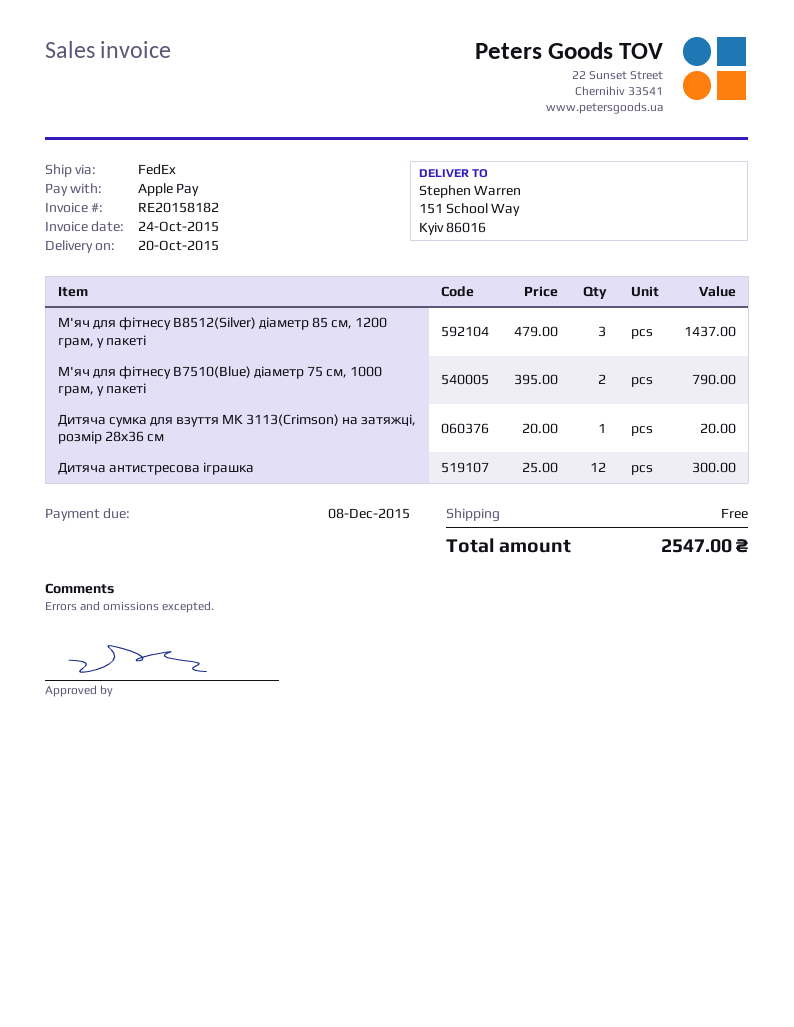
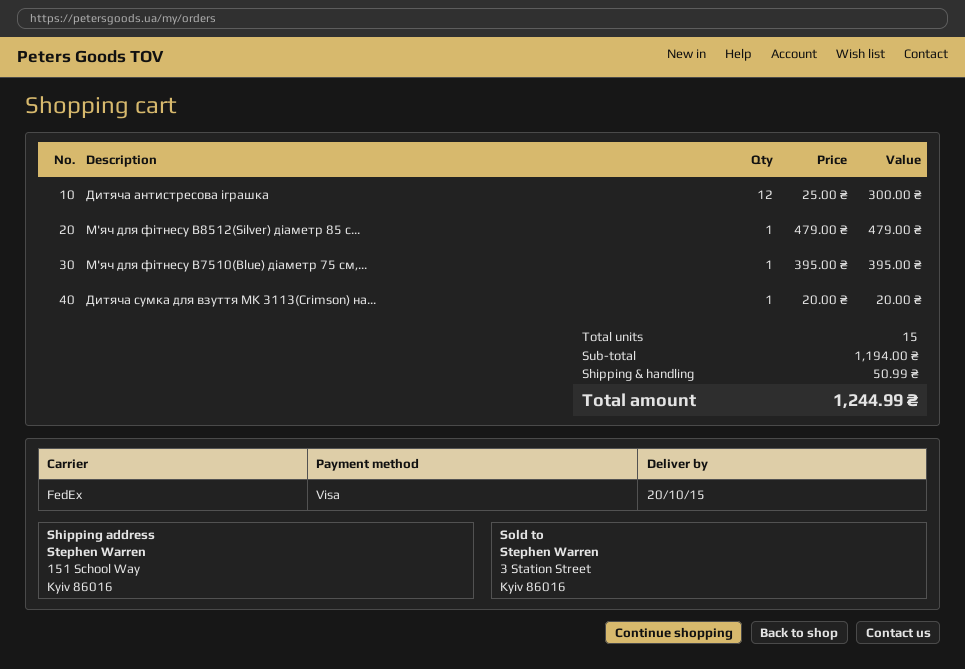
payment method: Apple Pay -> Visa
М'яч для фітнесу B8512(Silver) діаметр 85 см, 1200 грам, у пакеті: 3 x 479.00 = 1437.00 -> 1 x 479.00 = 479.00
М'яч для фітнесу B7510(Blue) діаметр 75 см, 1000 грам, у пакеті: 2 x 395.00 = 790.00 -> 1 x 395.00 = 395.00
shipping: 0.00 -> 50.99
total: 2547.00 -> 1244.99

